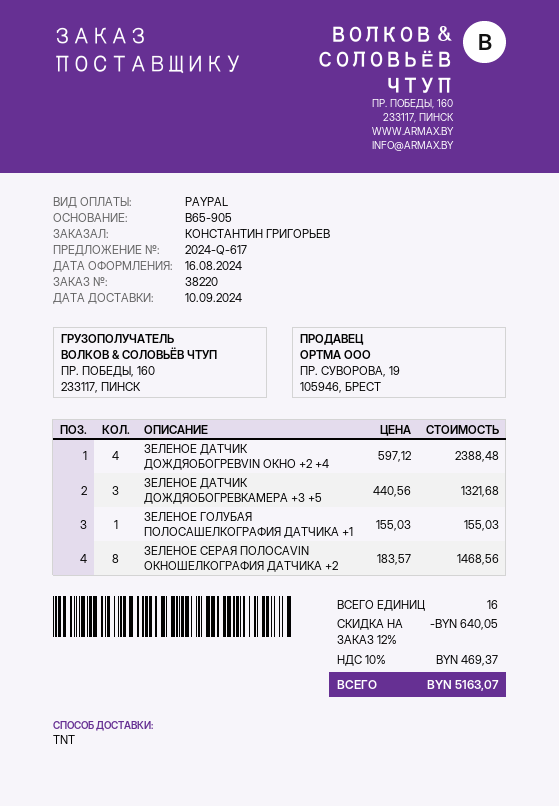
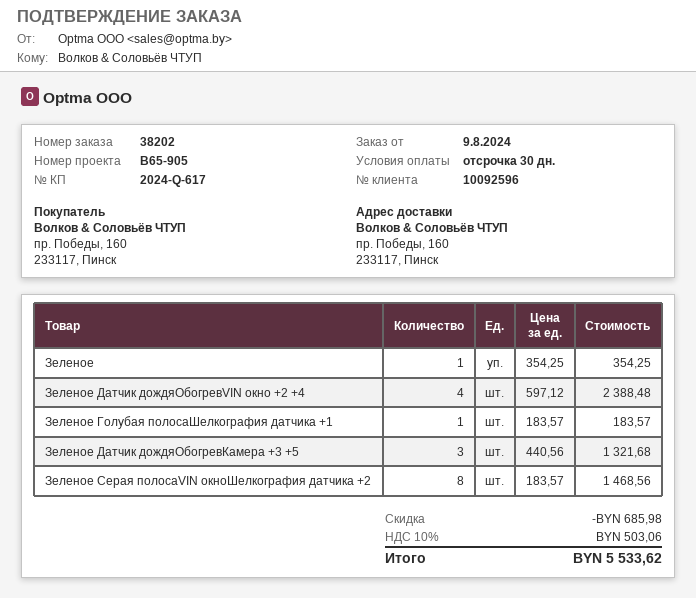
order number: 38220 -> 38202
order date: 2024-08-16 -> 2024-08-09
ЗЕЛЕНОЕ ГОЛУБАЯ ПОЛОСАШЕЛКОГРАФИЯ ДАТЧИКА +1: 1 x 155.03 = 155.03 -> 1 x 183.57 = 183.57
Зеленое: none -> 1 x 354.25 = 354.25
discount: 640.05 -> 685.98
tax: 10% = 469.37 -> 10% = 503.06
total: 5163.07 -> 5533.62

